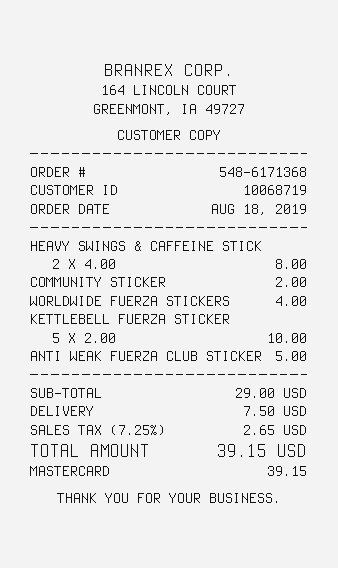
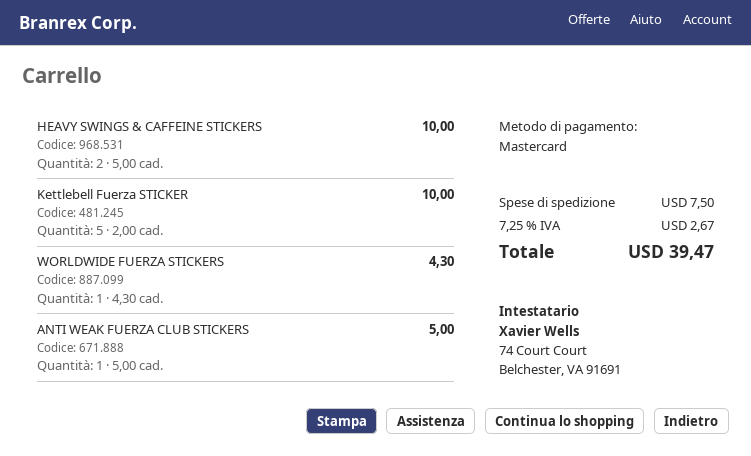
HEAVY SWINGS & CAFFEINE STICK: 2 x 4.00 = 8.00 -> 2 x 5.00 = 10.00
COMMUNITY STICKER: 1 x 2.00 = 2.00 -> none
WORLDWIDE FUERZA STICKERS: 1 x 4.00 = 4.00 -> 1 x 4.30 = 4.30
tax: 7.25% = 2.65 -> 7.25% = 2.67
total: 39.15 -> 39.47

